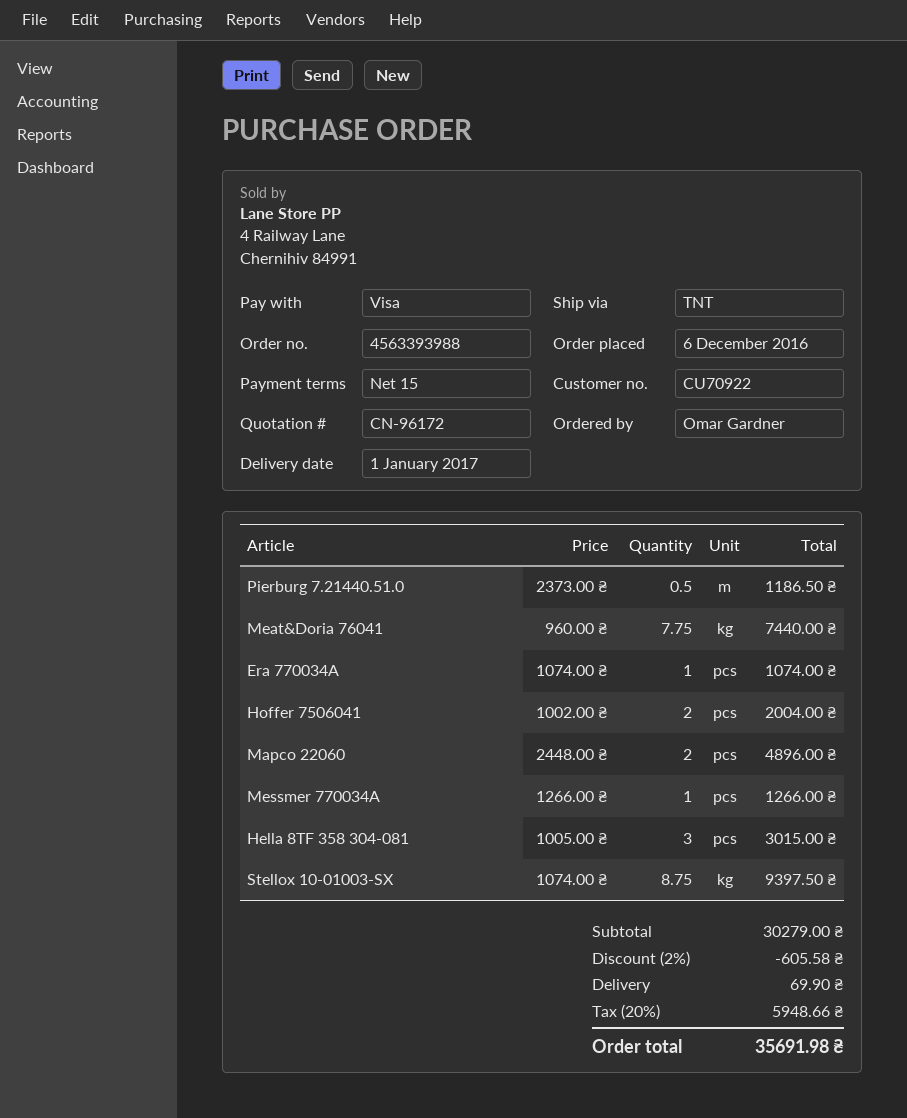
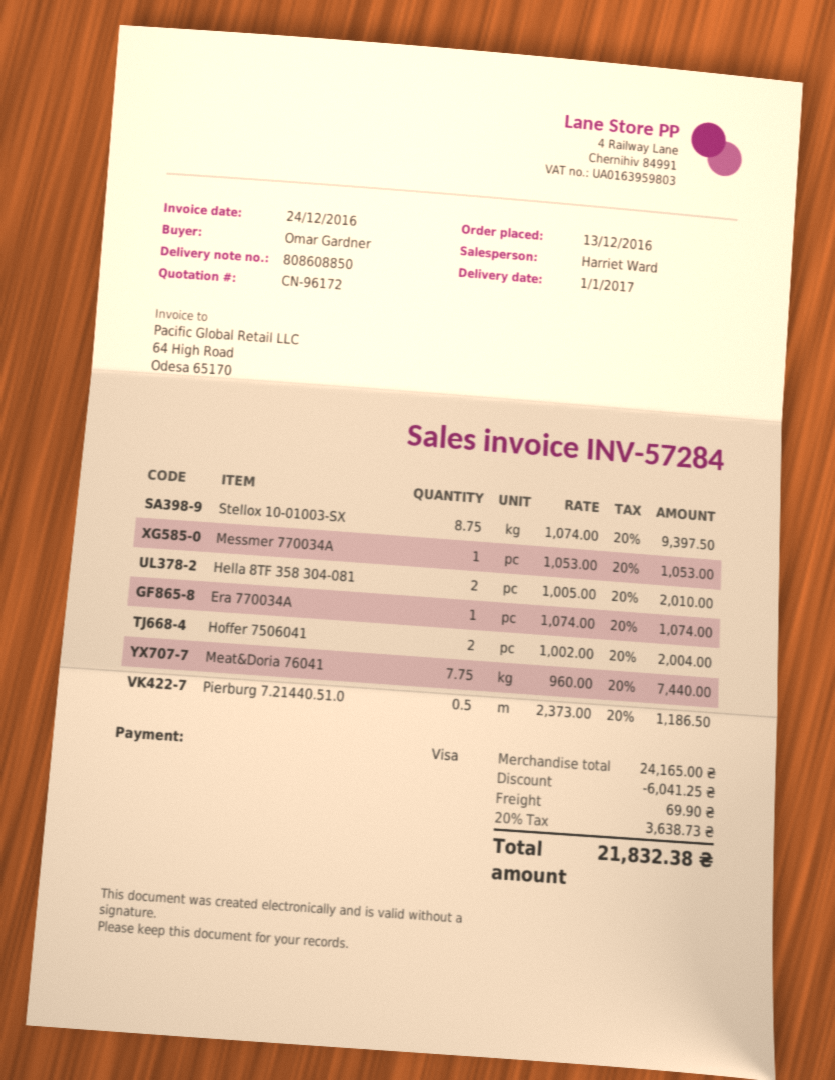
order date: 2016-12-06 -> 2016-12-13
Mapco 22060: 2 x 2448.00 = 4896.00 -> none
Messmer 770034A: 1 x 1266.00 = 1266.00 -> 1 x 1053.00 = 1053.00
Hella 8TF 358 304-081: 3 x 1005.00 = 3015.00 -> 2 x 1005.00 = 2010.00
subtotal: 30279.00 -> 24165.00
discount: 605.58 -> 6041.25
tax: 20% = 5948.66 -> 20% = 3638.73
total: 35691.98 -> 21832.38

